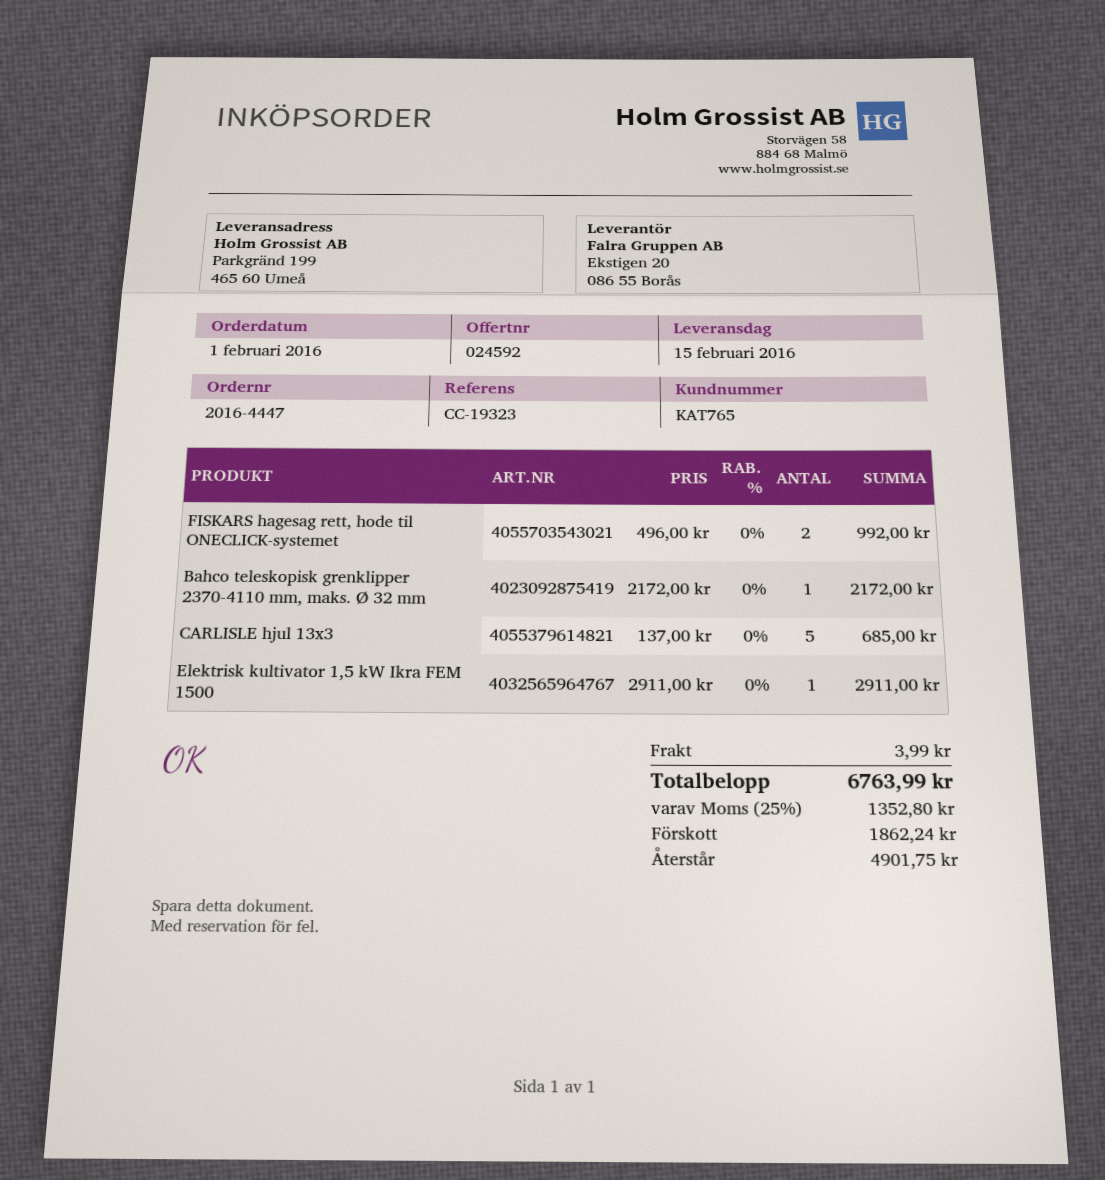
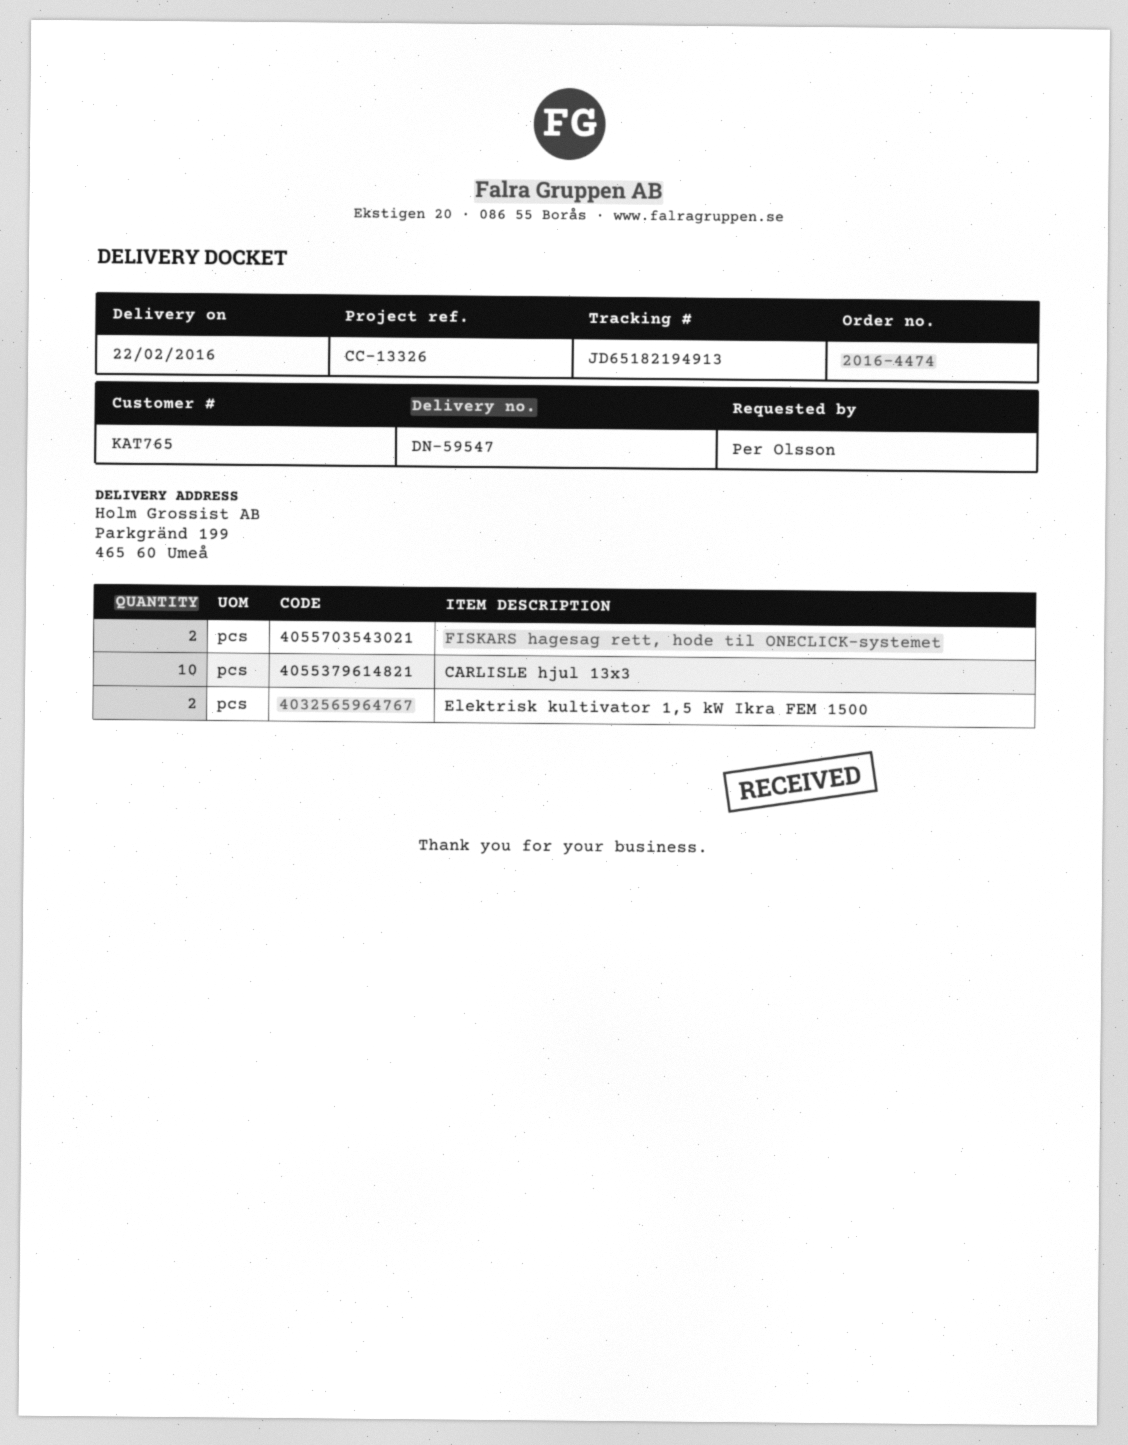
order number: 2016-4447 -> 2016-4474
delivery date: 2016-02-15 -> 2016-02-22
reference: CC-19323 -> CC-13326
Bahco teleskopisk grenklipper 2370-4110 mm, maks. Ø 32 mm: 1 -> none
CARLISLE hjul 13x3: 5 -> 10
Elektrisk kultivator 1,5 kW Ikra FEM 1500: 1 -> 2

